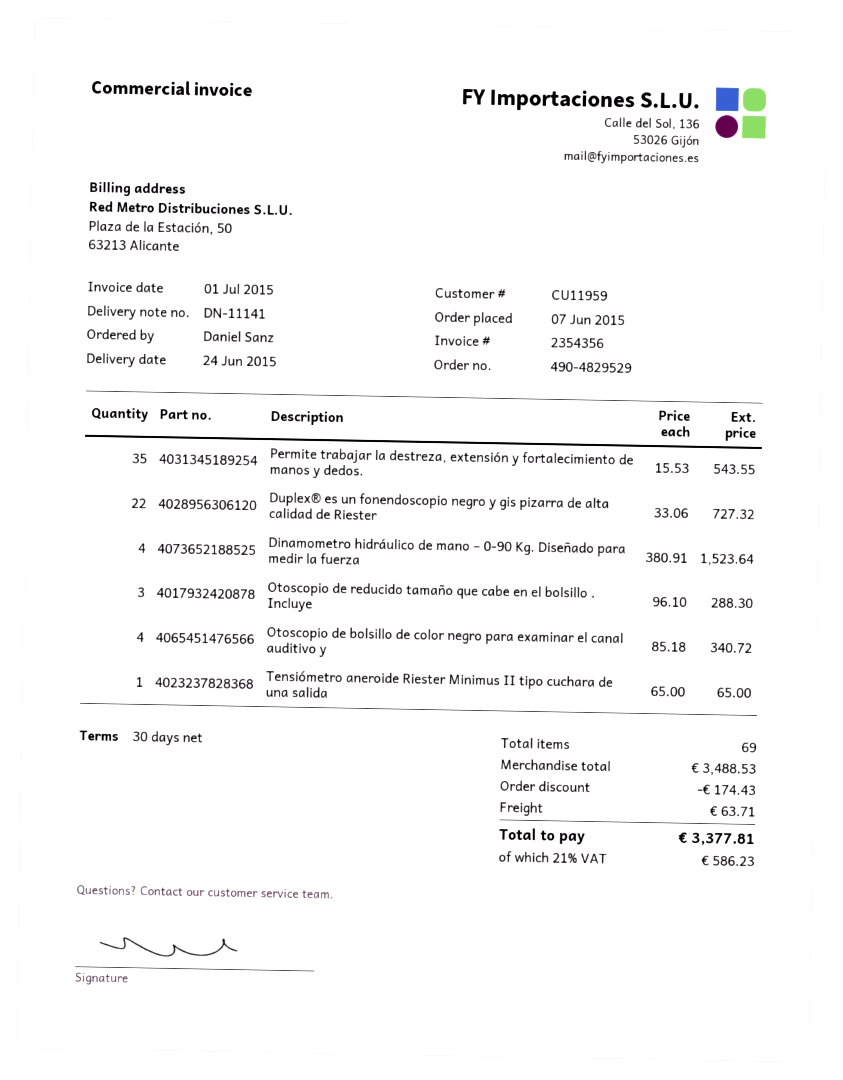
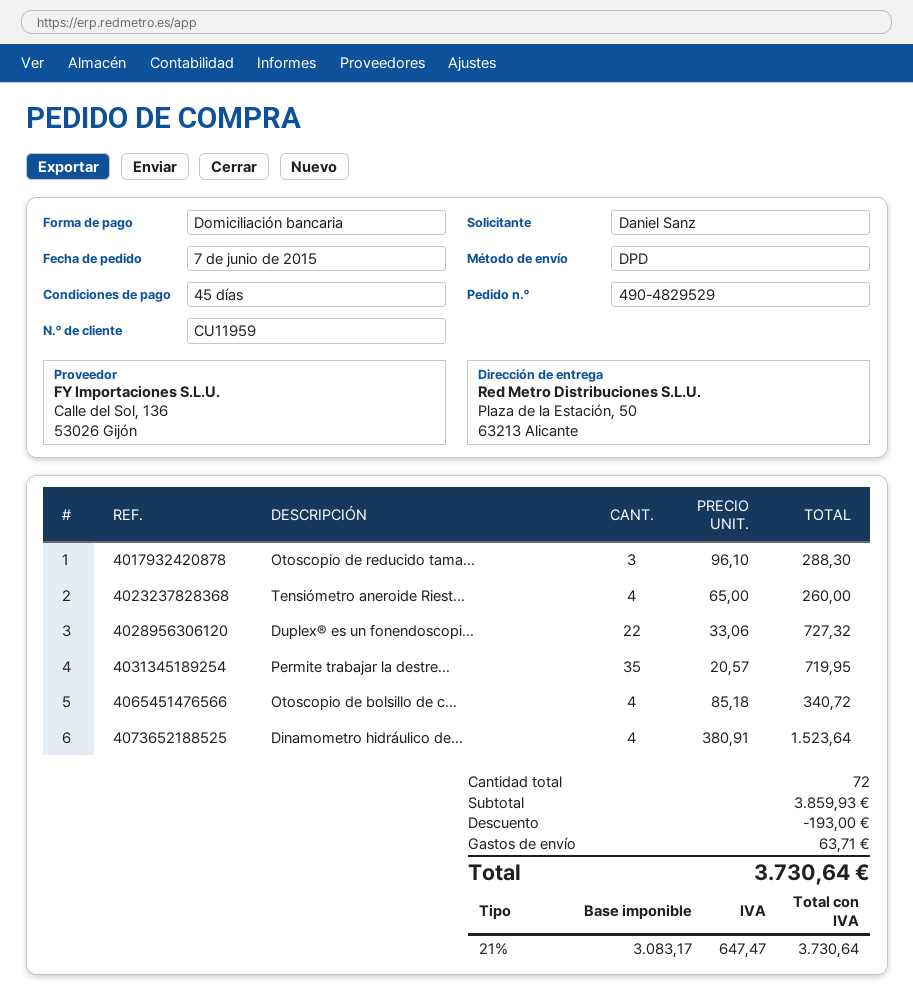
payment terms: 30 days -> 45 days
Permite trabajar la destreza, extensión y fortalecimiento de manos y dedos.: 35 x 15.53 = 543.55 -> 35 x 20.57 = 719.95
Tensiómetro aneroide Riester Minimus II tipo cuchara de una salida: 1 x 65.00 = 65.00 -> 4 x 65.00 = 260.00
total quantity: 69 -> 72
subtotal: 3488.53 -> 3859.93
discount: 174.43 -> 193.00
tax: 21% = 586.23 -> 21% = 647.47
total: 3377.81 -> 3730.64

